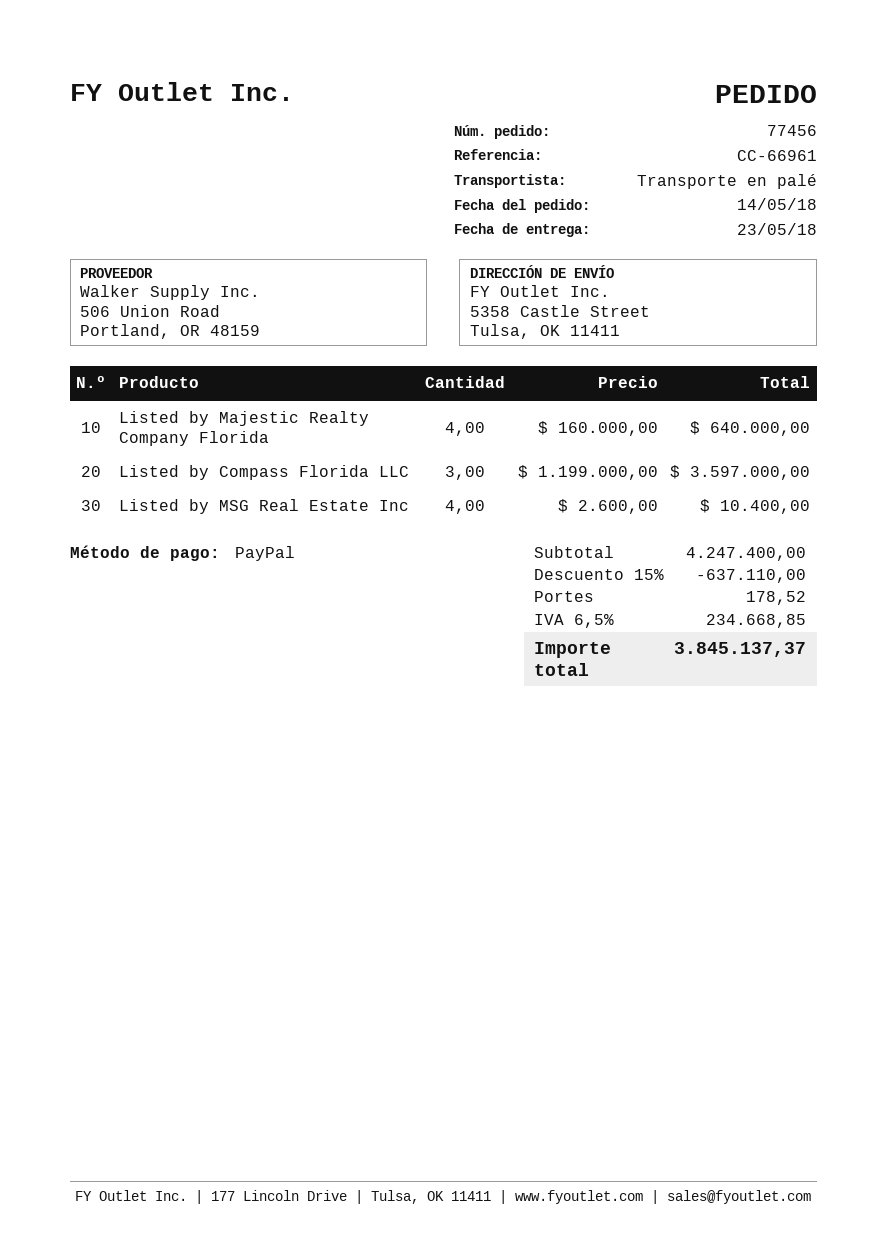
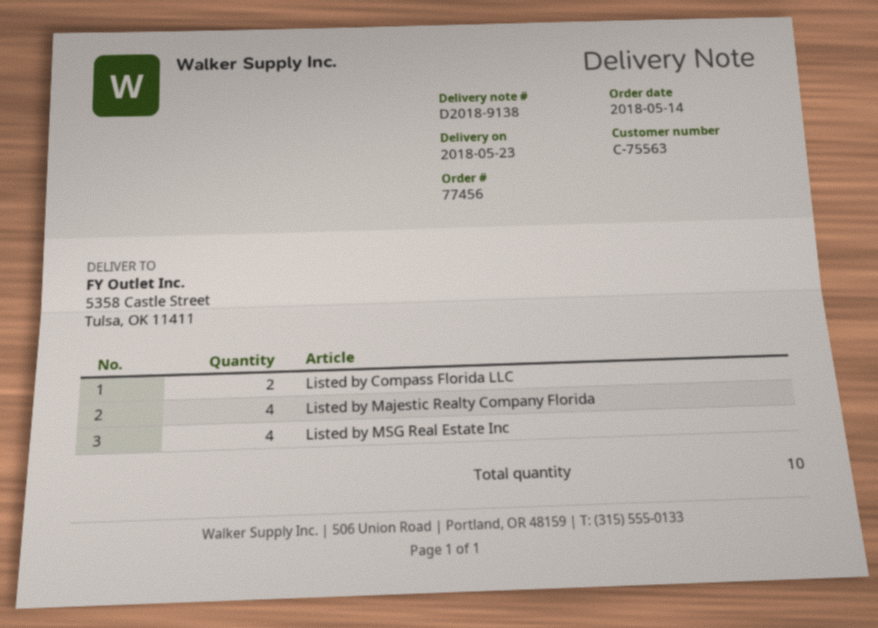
Listed by Compass Florida LLC: 3 -> 2

